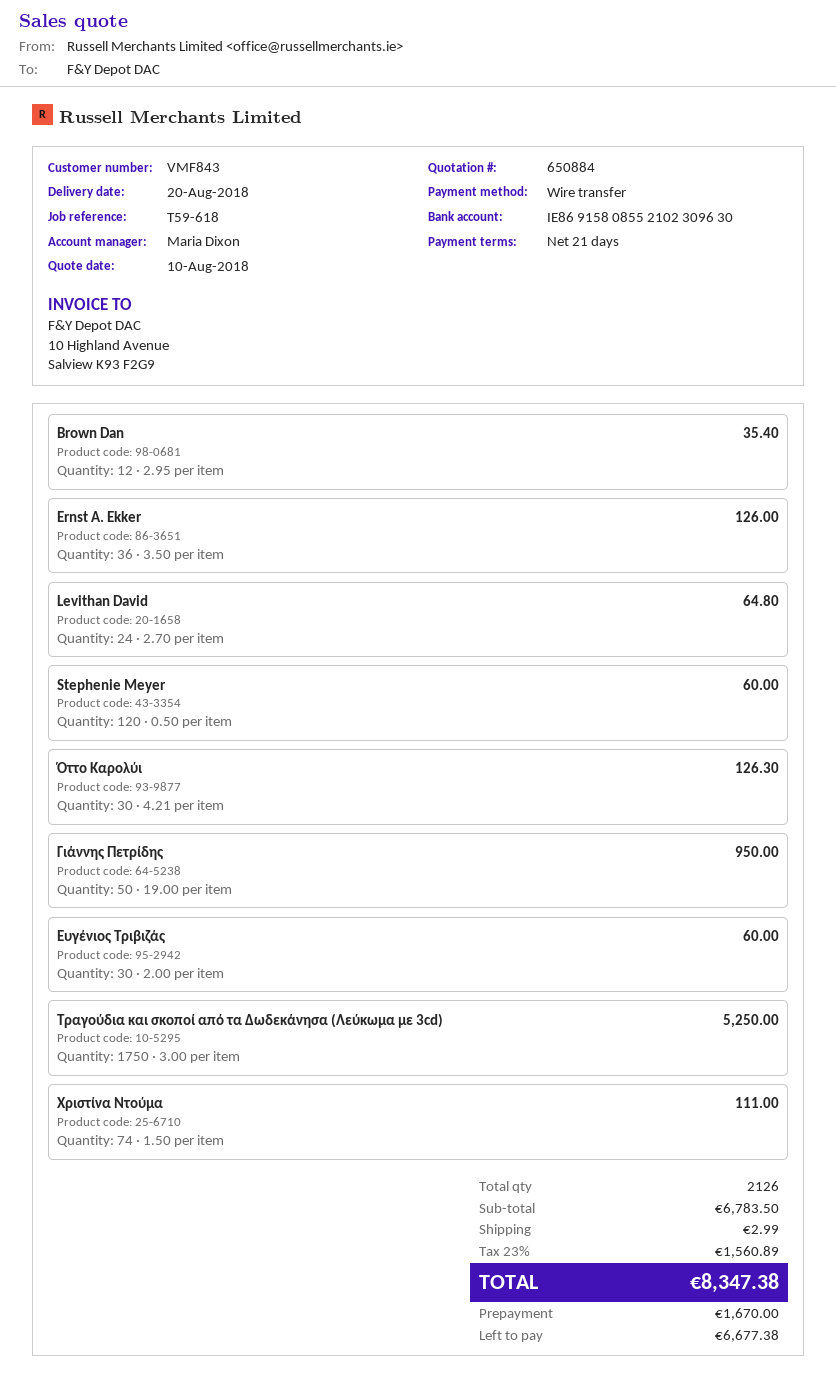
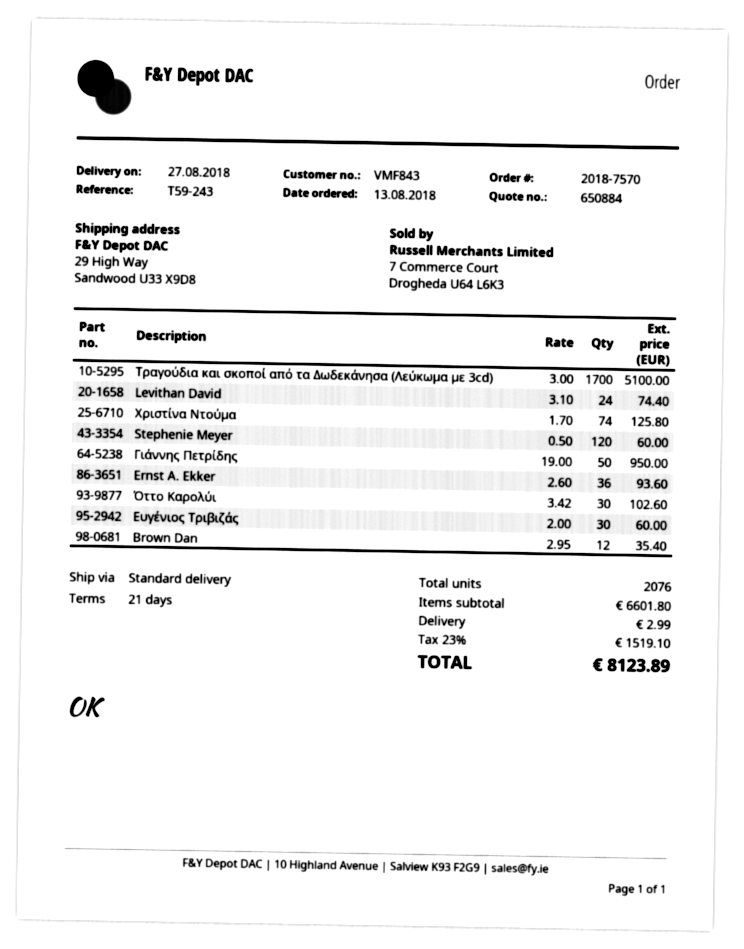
delivery date: 2018-08-20 -> 2018-08-27
reference: T59-618 -> T59-243
Ernst A. Ekker: 36 x 3.50 = 126.00 -> 36 x 2.60 = 93.60
Levithan David: 24 x 2.70 = 64.80 -> 24 x 3.10 = 74.40
Όττο Καρολύι: 30 x 4.21 = 126.30 -> 30 x 3.42 = 102.60
Τραγούδια και σκοποί από τα Δωδεκάνησα (Λεύκωμα με 3cd): 1750 x 3.00 = 5250.00 -> 1700 x 3.00 = 5100.00
Χριστίνα Ντούμα: 74 x 1.50 = 111.00 -> 74 x 1.70 = 125.80
total quantity: 2126 -> 2076
subtotal: 6783.50 -> 6601.80
tax: 23% = 1560.89 -> 23% = 1519.10
total: 8347.38 -> 8123.89

